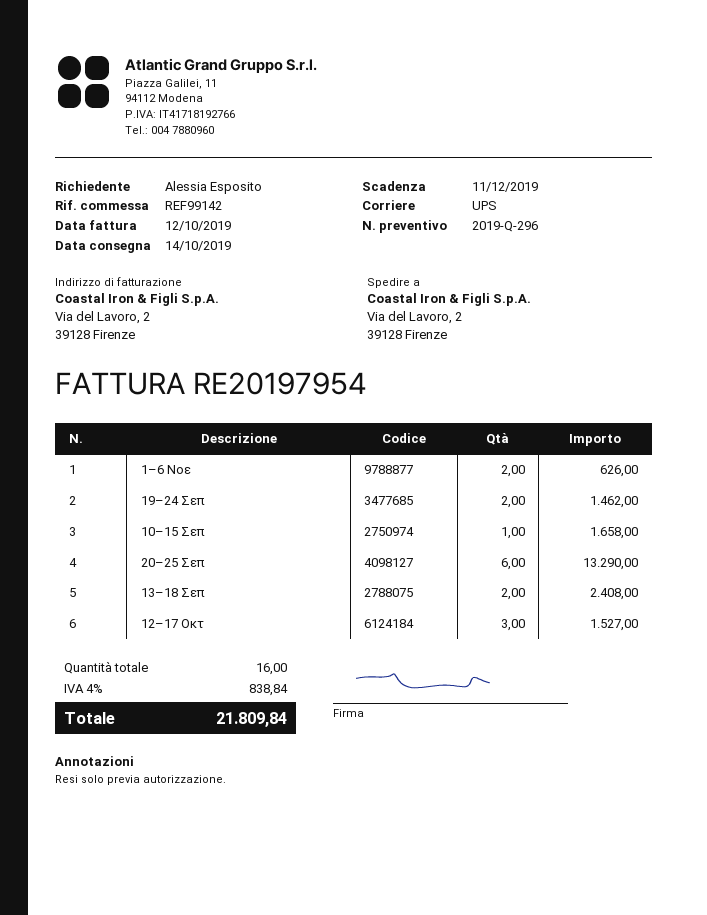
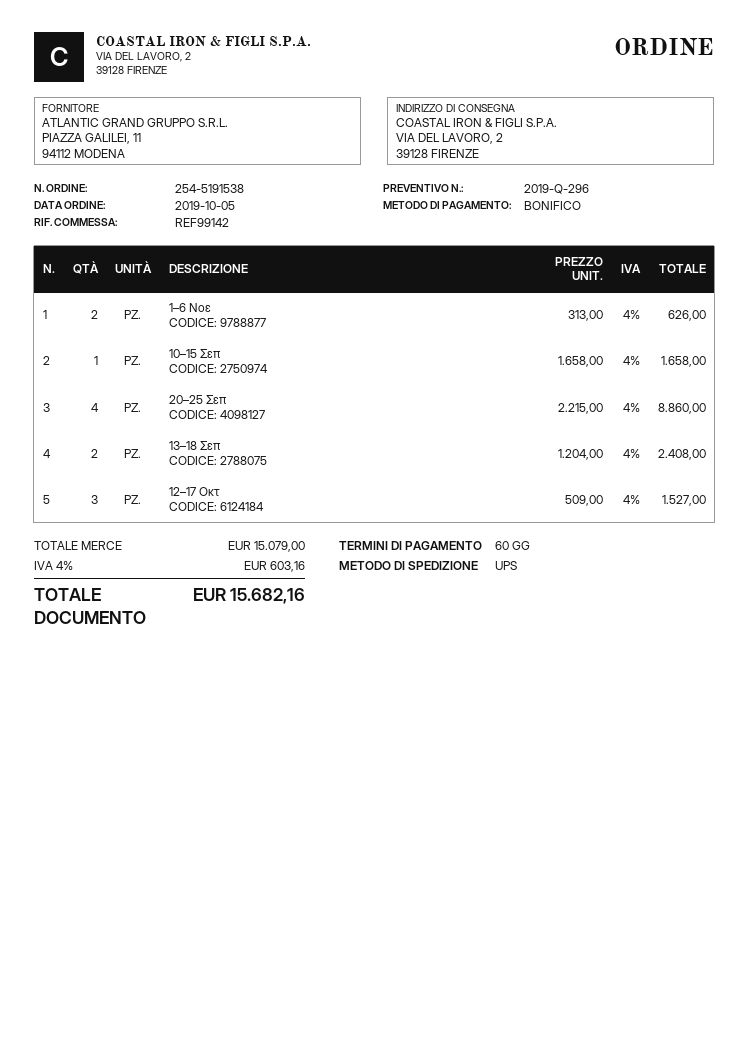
19–24 Σεπ: 2 for 1462.00 -> none
20–25 Σεπ: 6 for 13290.00 -> 4 for 8860.00
tax: 4% = 838.84 -> 4% = 603.16
total: 21809.84 -> 15682.16

